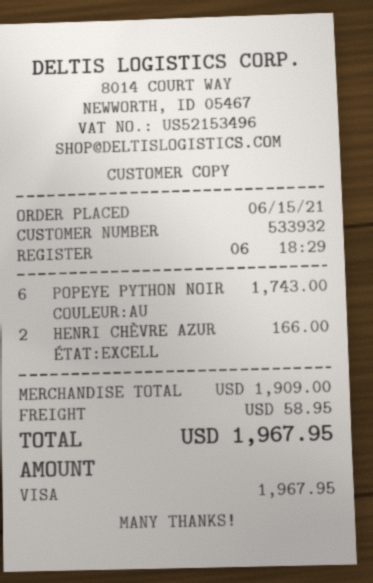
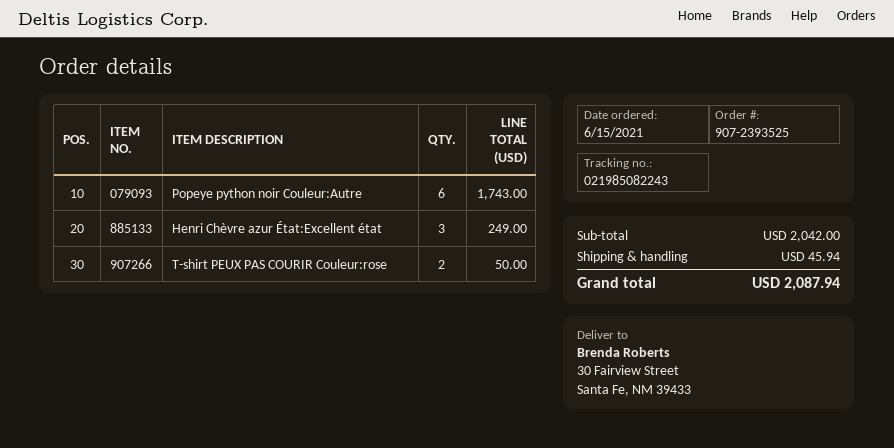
HENRI CHÈVRE AZUR ÉTAT:EXCELL: 2 for 166.00 -> 3 for 249.00
T-shirt PEUX PAS COURIR Couleur:rose: none -> 2 for 50.00
subtotal: 1909.00 -> 2042.00
shipping: 58.95 -> 45.94
total: 1967.95 -> 2087.94

